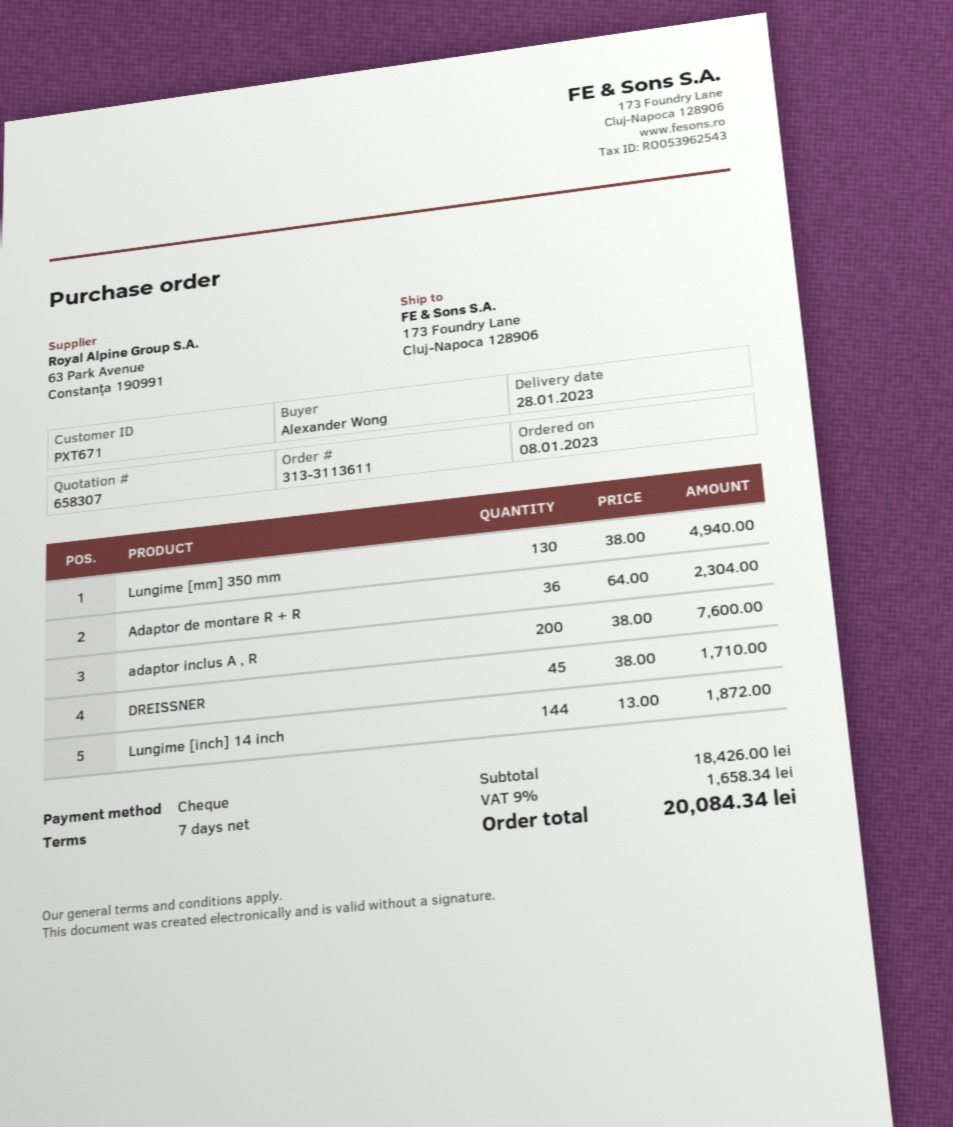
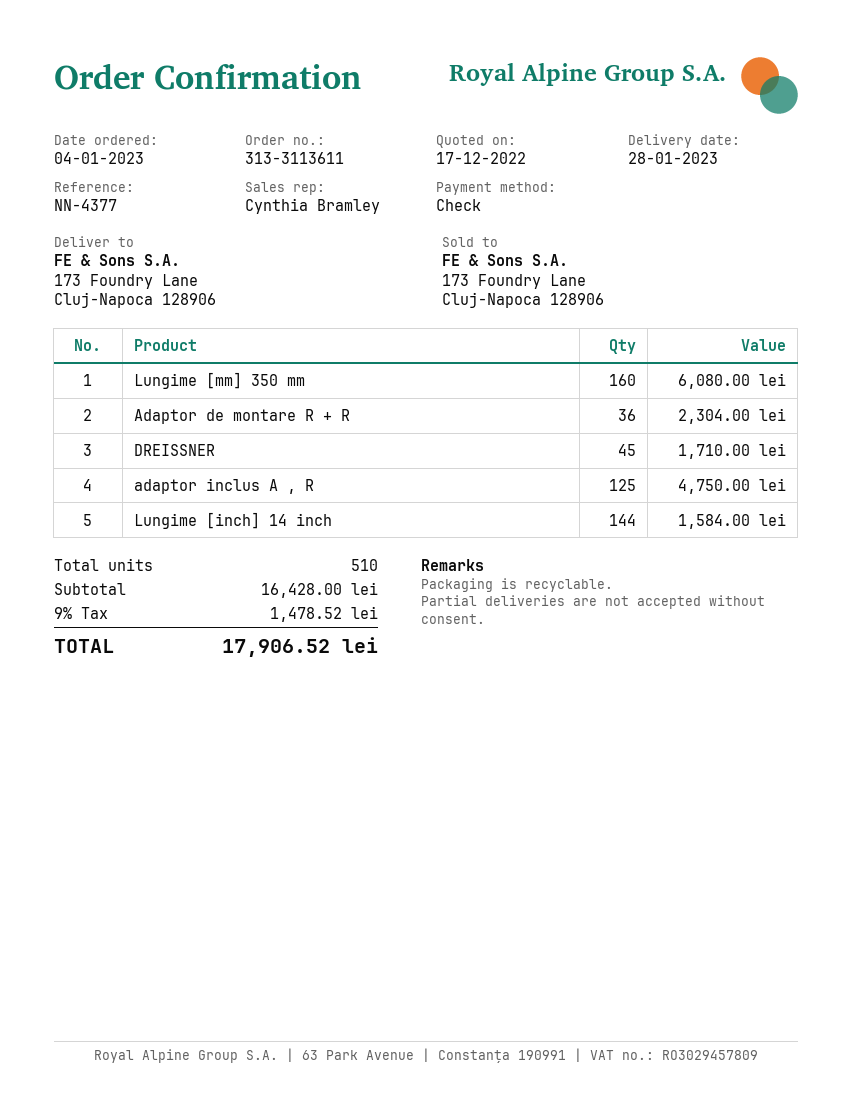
order date: 2023-01-08 -> 2023-01-04
Lungime [mm] 350 mm: 130 for 4940.00 -> 160 for 6080.00
adaptor inclus A , R: 200 for 7600.00 -> 125 for 4750.00
Lungime [inch] 14 inch: 144 for 1872.00 -> 144 for 1584.00
subtotal: 18426.00 -> 16428.00
tax: 9% = 1658.34 -> 9% = 1478.52
total: 20084.34 -> 17906.52

